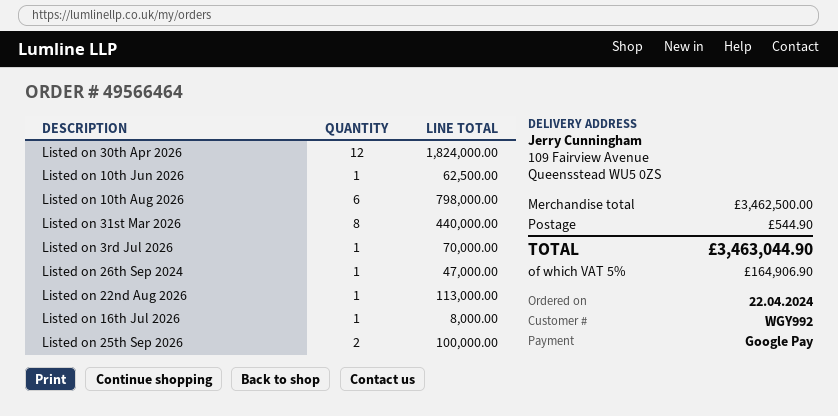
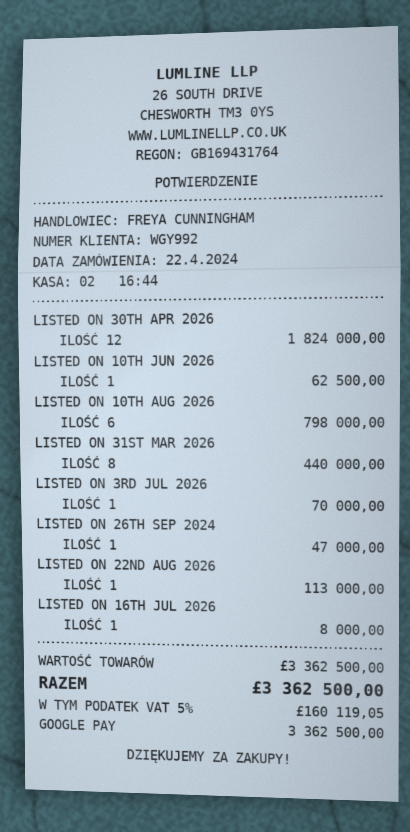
Listed on 25th Sep 2026: 2 for 100000.00 -> none
subtotal: 3462500.00 -> 3362500.00
shipping: 544.90 -> none
tax: 5% = 164906.90 -> 5% = 160119.05
total: 3463044.90 -> 3362500.00

